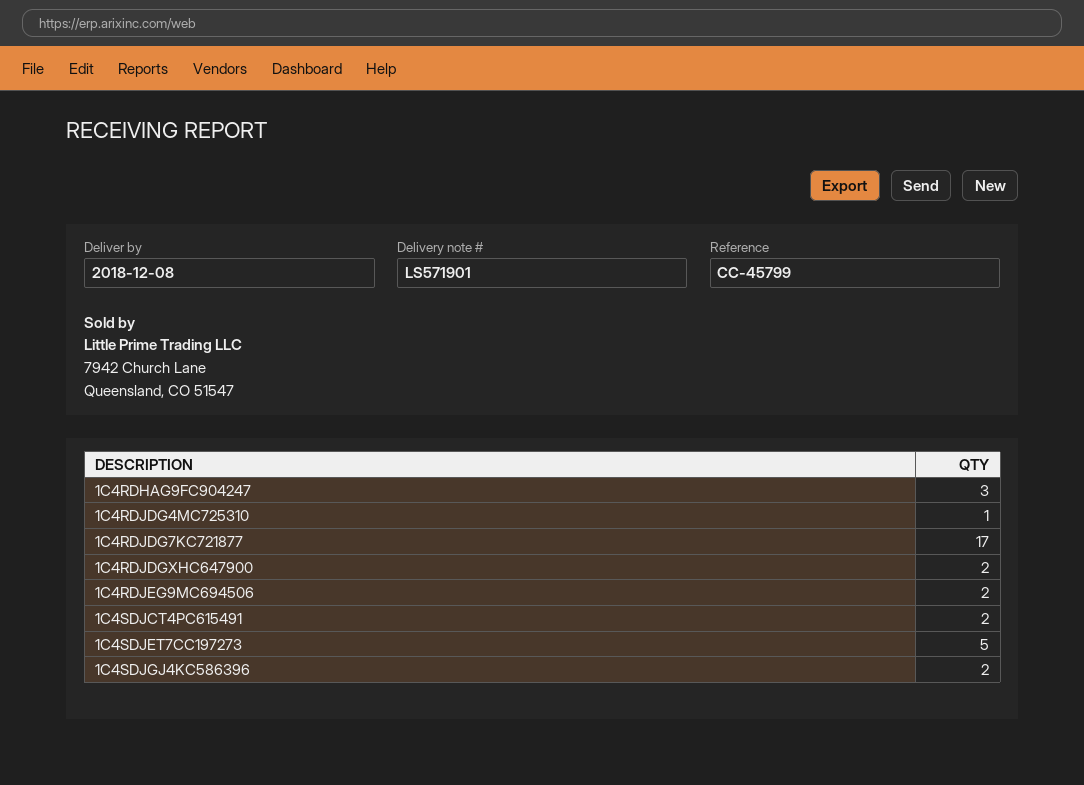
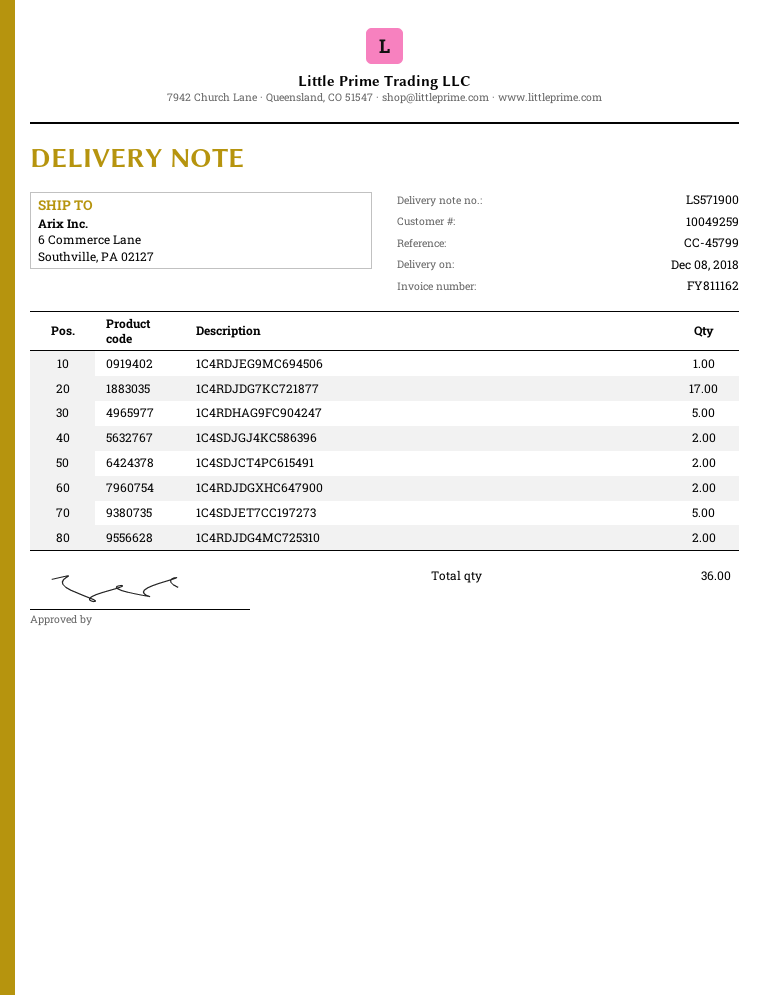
delivery note number: LS571901 -> LS571900
1C4RDHAG9FC904247: 3 -> 5
1C4RDJDG4MC725310: 1 -> 2
1C4RDJEG9MC694506: 2 -> 1

